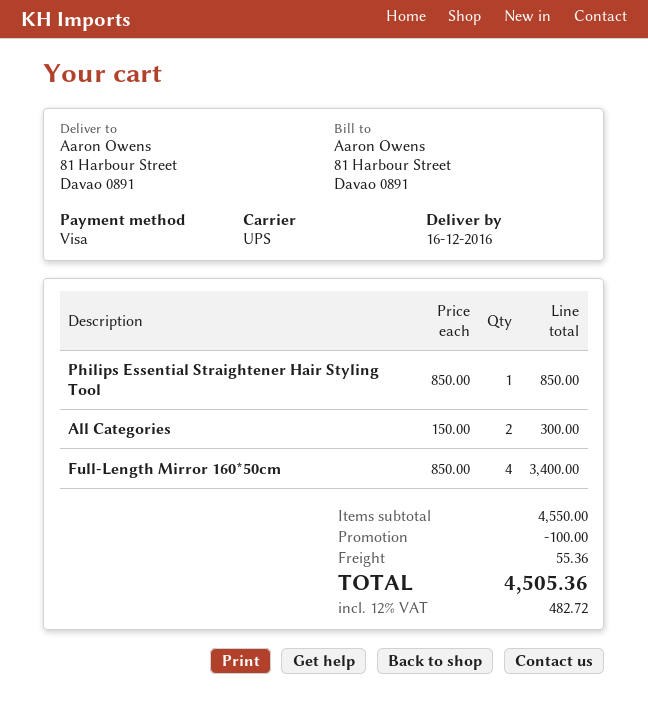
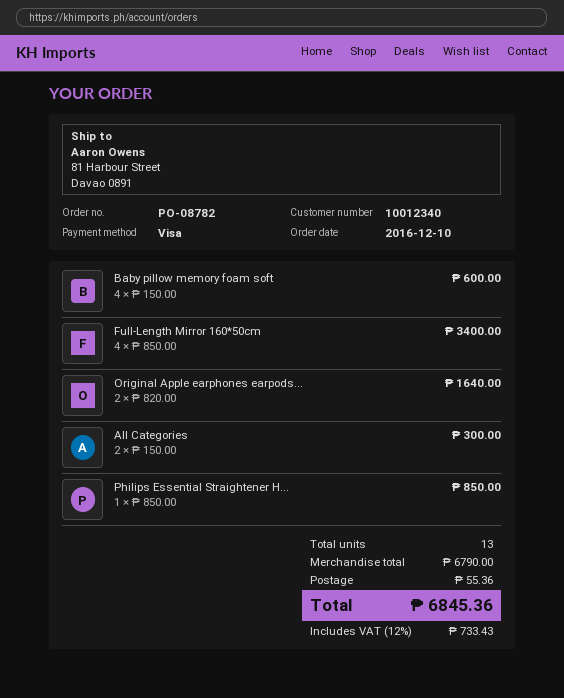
Baby pillow memory foam soft: none -> 4 x 150.00 = 600.00
Original Apple earphones earpods...: none -> 2 x 820.00 = 1640.00
subtotal: 4550.00 -> 6790.00
discount: 100.00 -> none
tax: 12% = 482.72 -> 12% = 733.43
total: 4505.36 -> 6845.36

